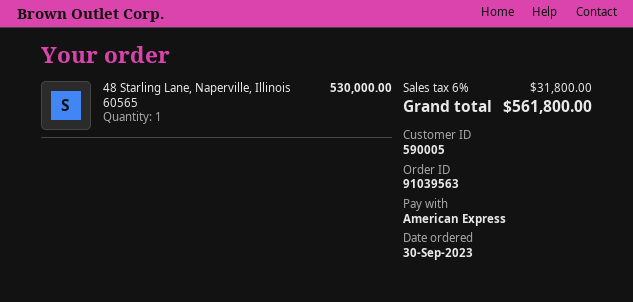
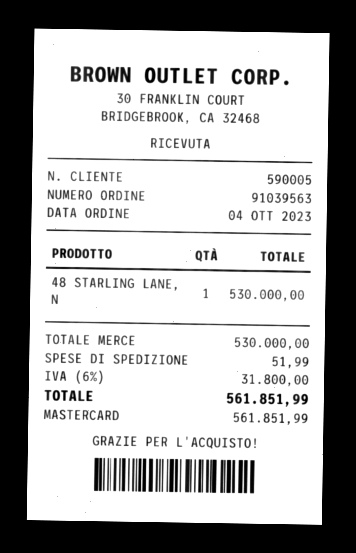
order date: 2023-09-30 -> 2023-10-04
payment method: American Express -> Mastercard
shipping: none -> 51.99
total: 561800.00 -> 561851.99

